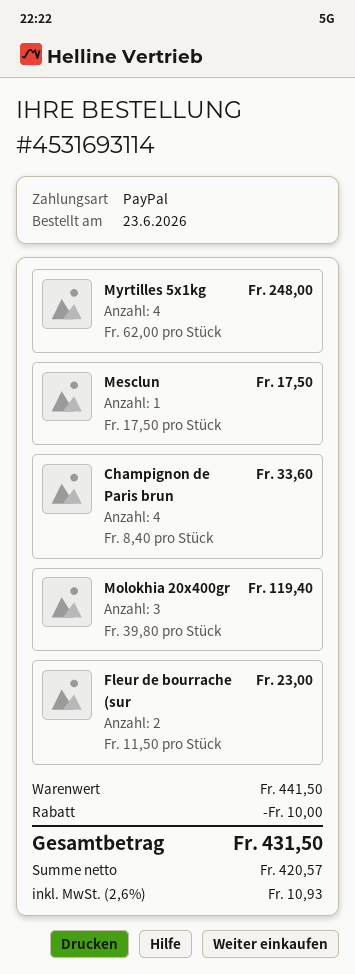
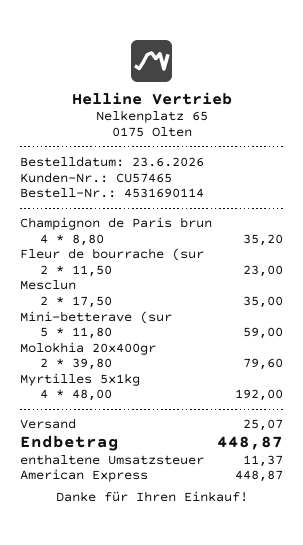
order number: 4531693114 -> 4531690114
payment method: PayPal -> American Express
Myrtilles 5x1kg: 4 x 62.00 = 248.00 -> 4 x 48.00 = 192.00
Mesclun: 1 x 17.50 = 17.50 -> 2 x 17.50 = 35.00
Champignon de Paris brun: 4 x 8.40 = 33.60 -> 4 x 8.80 = 35.20
Molokhia 20x400gr: 3 x 39.80 = 119.40 -> 2 x 39.80 = 79.60
Mini-betterave (sur: none -> 5 x 11.80 = 59.00
discount: 10.00 -> none
shipping: none -> 25.07
tax: 10.93 -> 11.37
total: 431.50 -> 448.87

